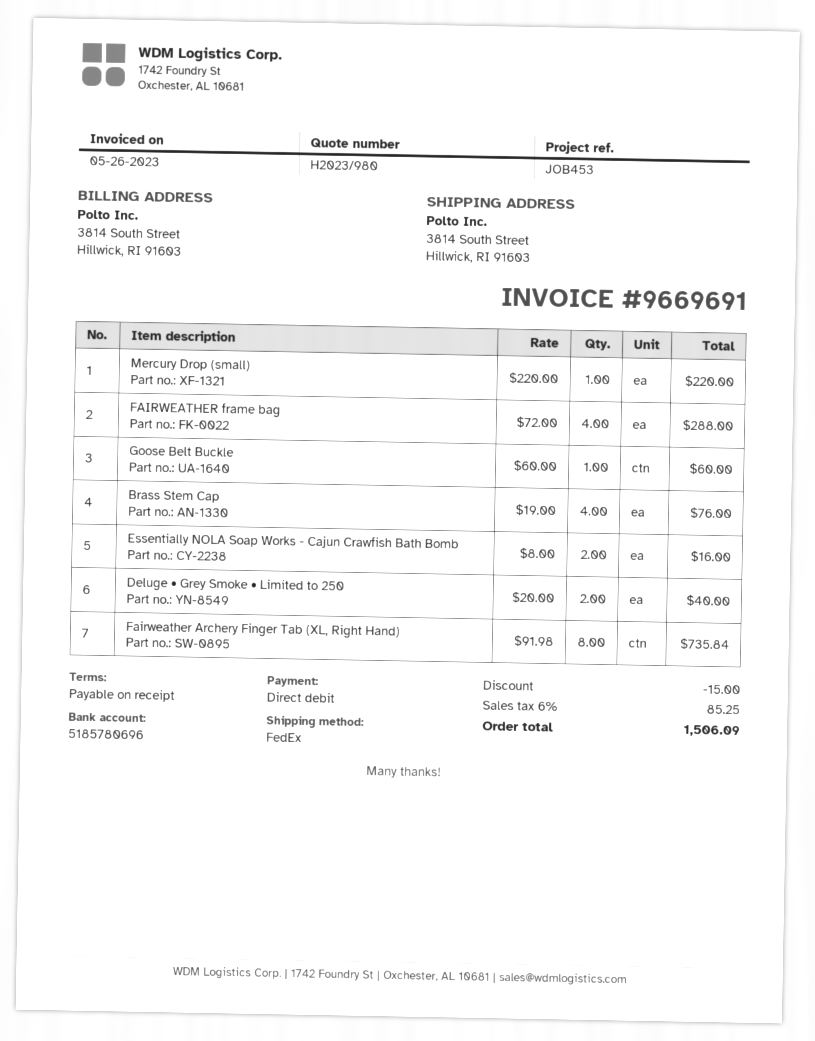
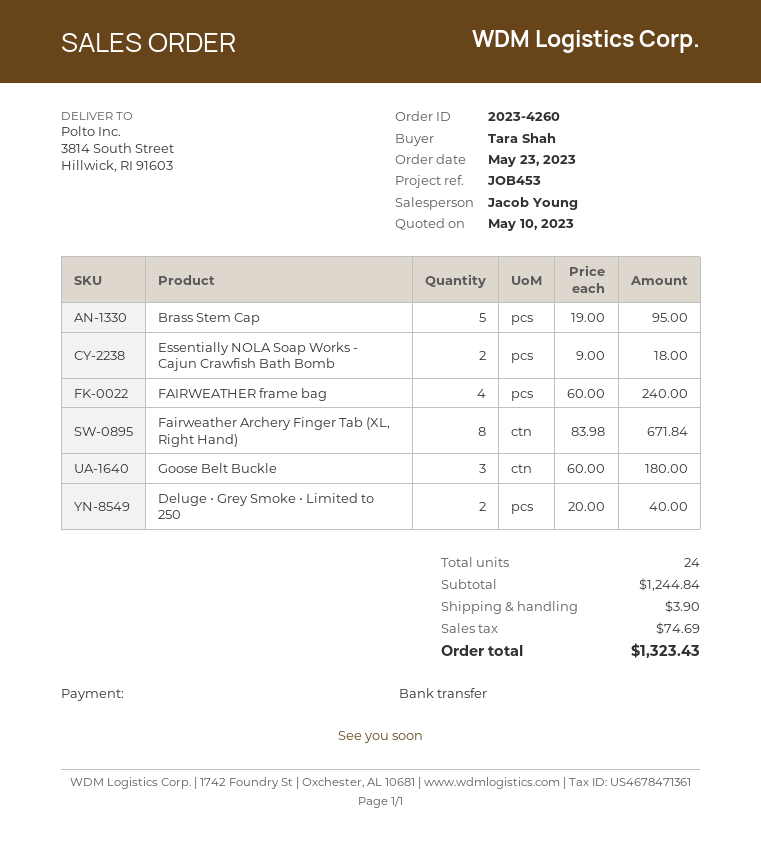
payment method: direct debit -> bank transfer
Mercury Drop (small): 1 x 220.00 = 220.00 -> none
FAIRWEATHER frame bag: 4 x 72.00 = 288.00 -> 4 x 60.00 = 240.00
Goose Belt Buckle: 1 x 60.00 = 60.00 -> 3 x 60.00 = 180.00
Brass Stem Cap: 4 x 19.00 = 76.00 -> 5 x 19.00 = 95.00
Essentially NOLA Soap Works - Cajun Crawfish Bath Bomb: 2 x 8.00 = 16.00 -> 2 x 9.00 = 18.00
Fairweather Archery Finger Tab (XL, Right Hand): 8 x 91.98 = 735.84 -> 8 x 83.98 = 671.84
discount: 15.00 -> none
shipping: none -> 3.90
tax: 85.25 -> 74.69
total: 1506.09 -> 1323.43

